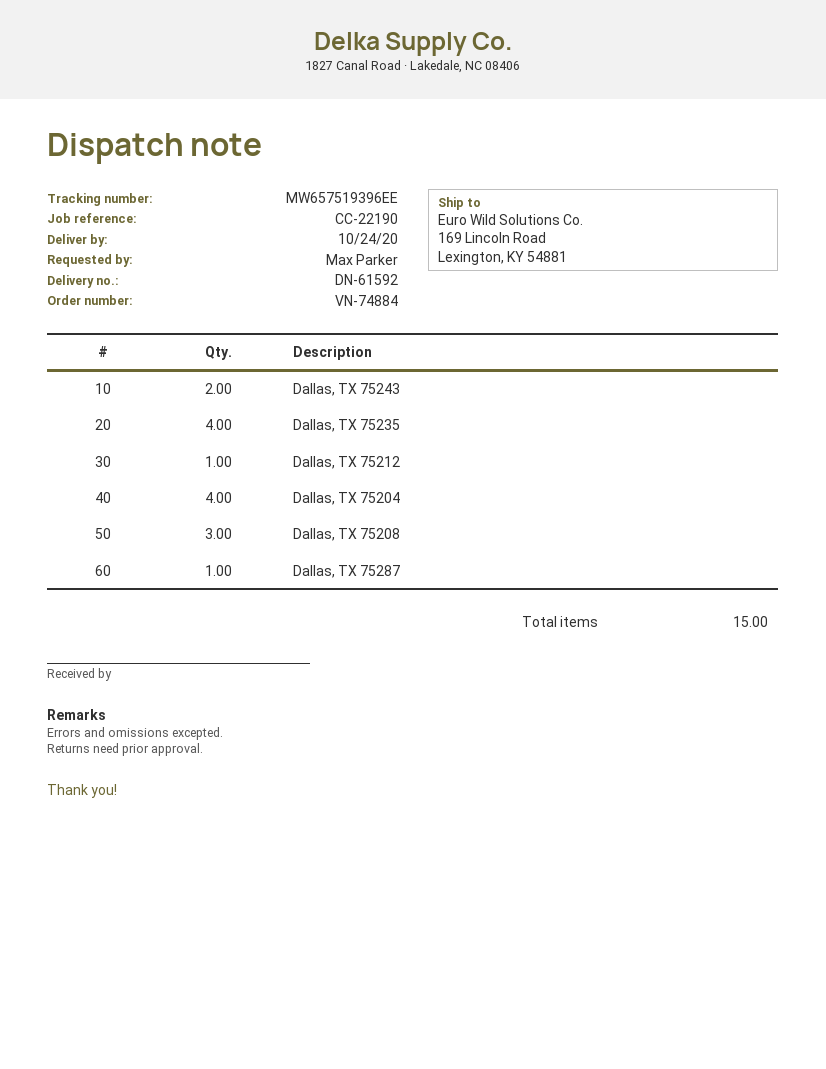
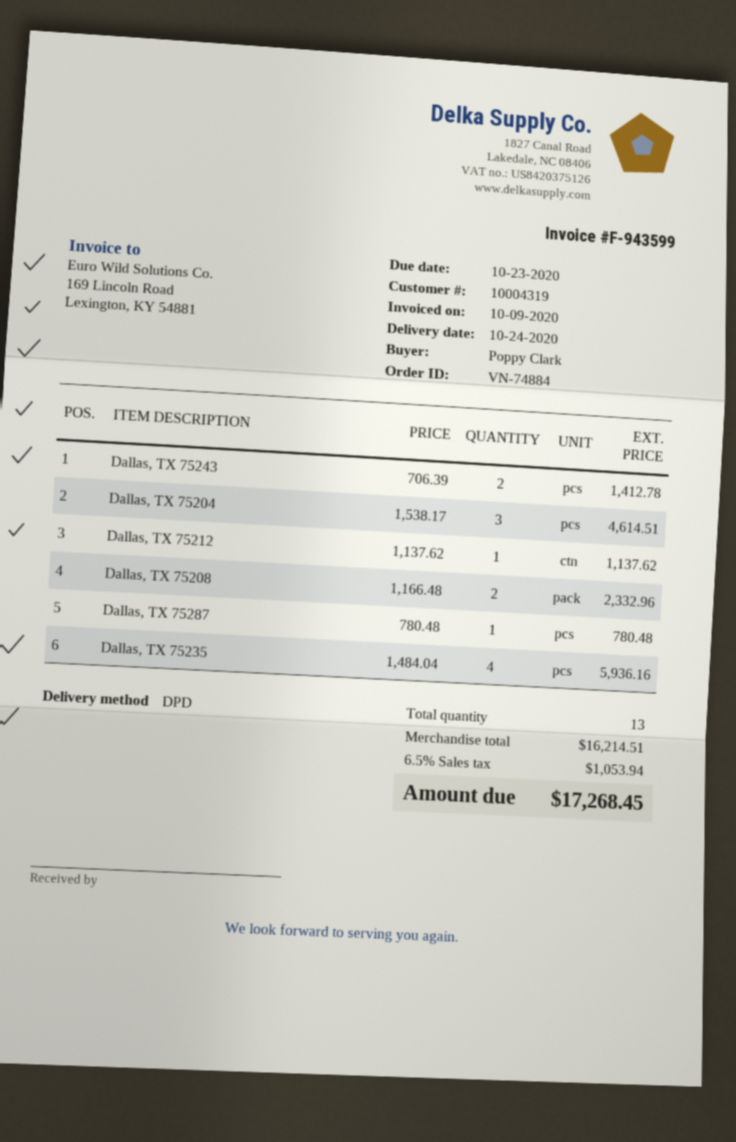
ordered by: Max Parker -> Poppy Clark
Dallas, TX 75204: 4 -> 3
Dallas, TX 75208: 3 -> 2
total quantity: 15 -> 13

